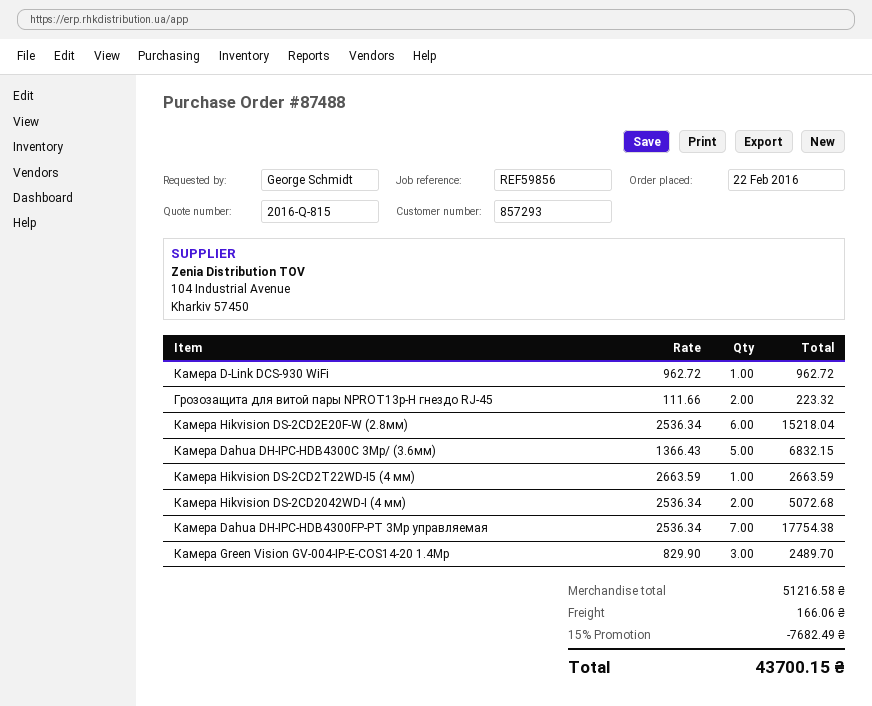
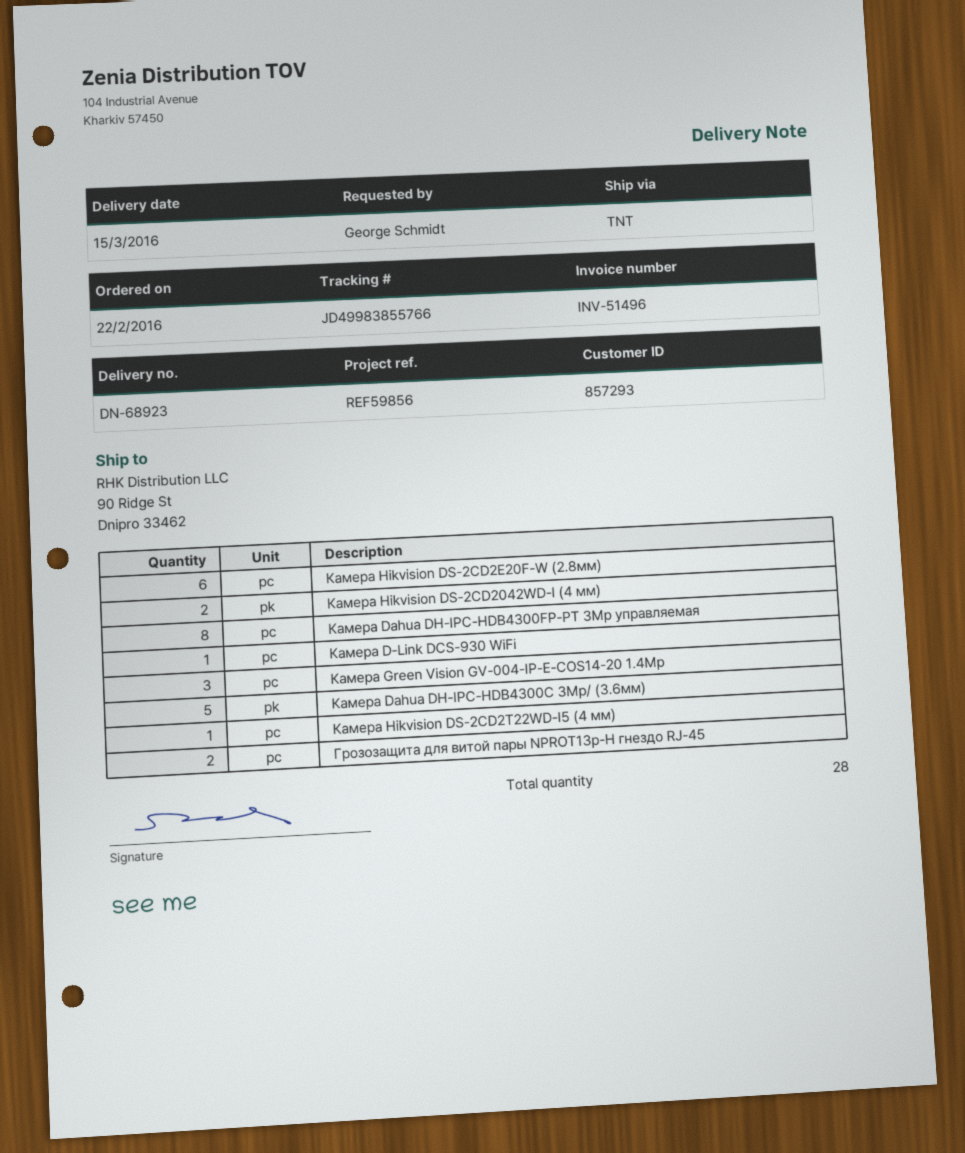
Камера Dahua DH-IPC-HDB4300FP-PT 3Mp управляемая: 7 -> 8

